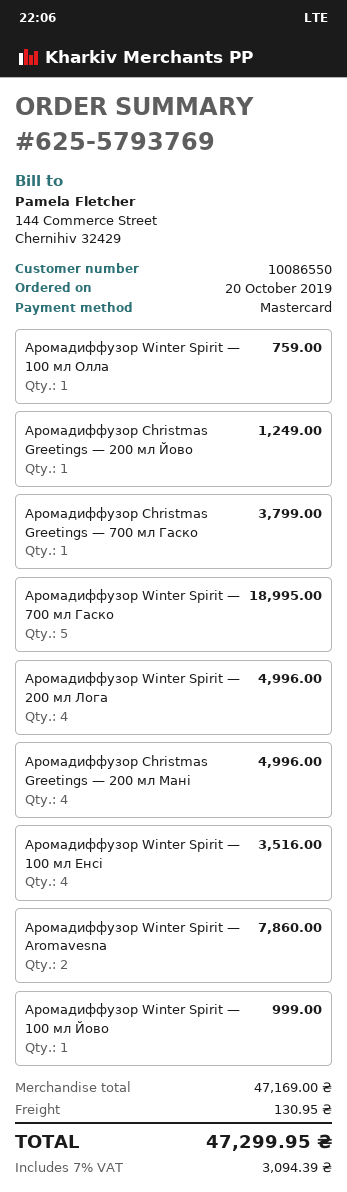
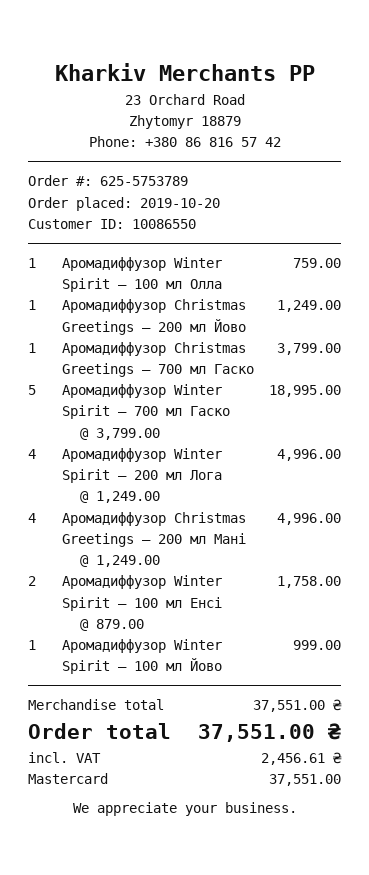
order number: 625-5793769 -> 625-5753789
Аромадиффузор Winter Spirit — 100 мл Енсі: 4 for 3516.00 -> 2 for 1758.00
Аромадиффузор Winter Spirit — Aromavesna: 2 for 7860.00 -> none
subtotal: 47169.00 -> 37551.00
shipping: 130.95 -> none
tax: 3094.39 -> 2456.61
total: 47299.95 -> 37551.00

